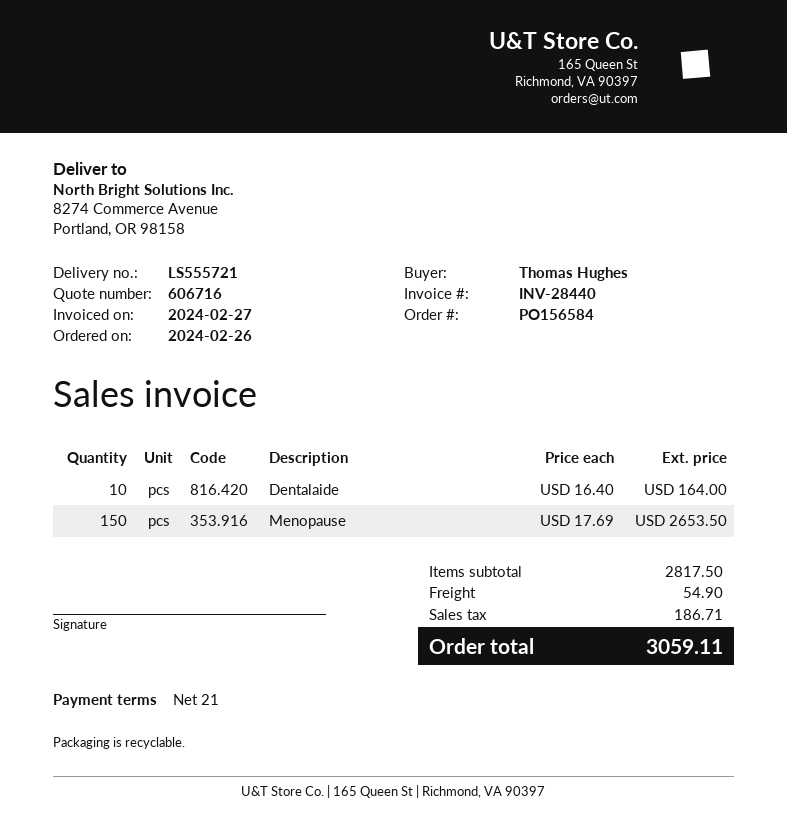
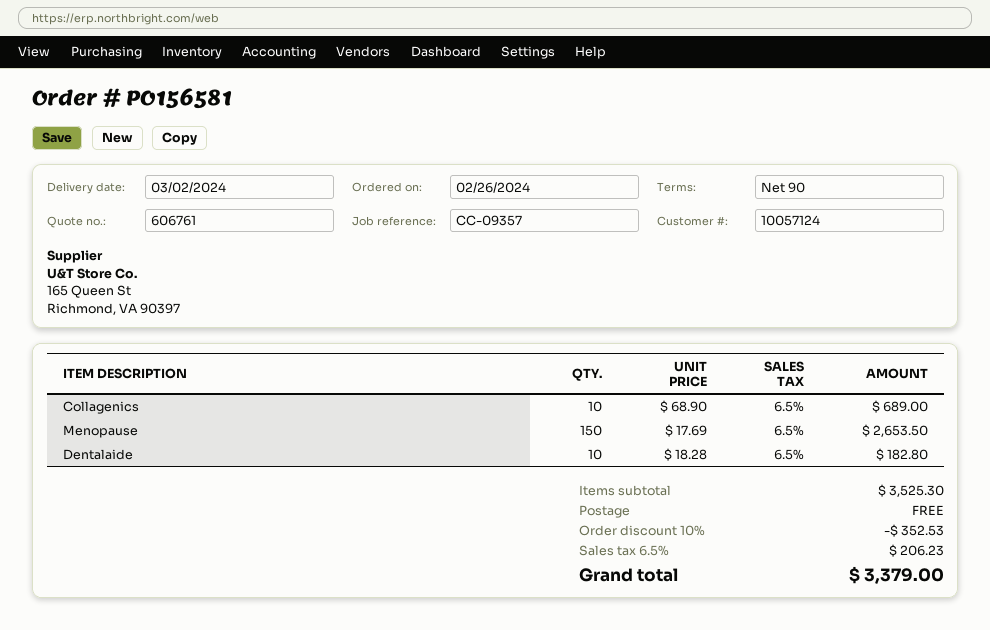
quote number: 606716 -> 606761
order number: PO156584 -> PO156581
payment terms: 21 days -> 90 days
Dentalaide: 10 x 16.40 = 164.00 -> 10 x 18.28 = 182.80
Collagenics: none -> 10 x 68.90 = 689.00
subtotal: 2817.50 -> 3525.30
discount: none -> 10% = 352.53
shipping: 54.90 -> 0.00
tax: 186.71 -> 206.23
total: 3059.11 -> 3379.00

